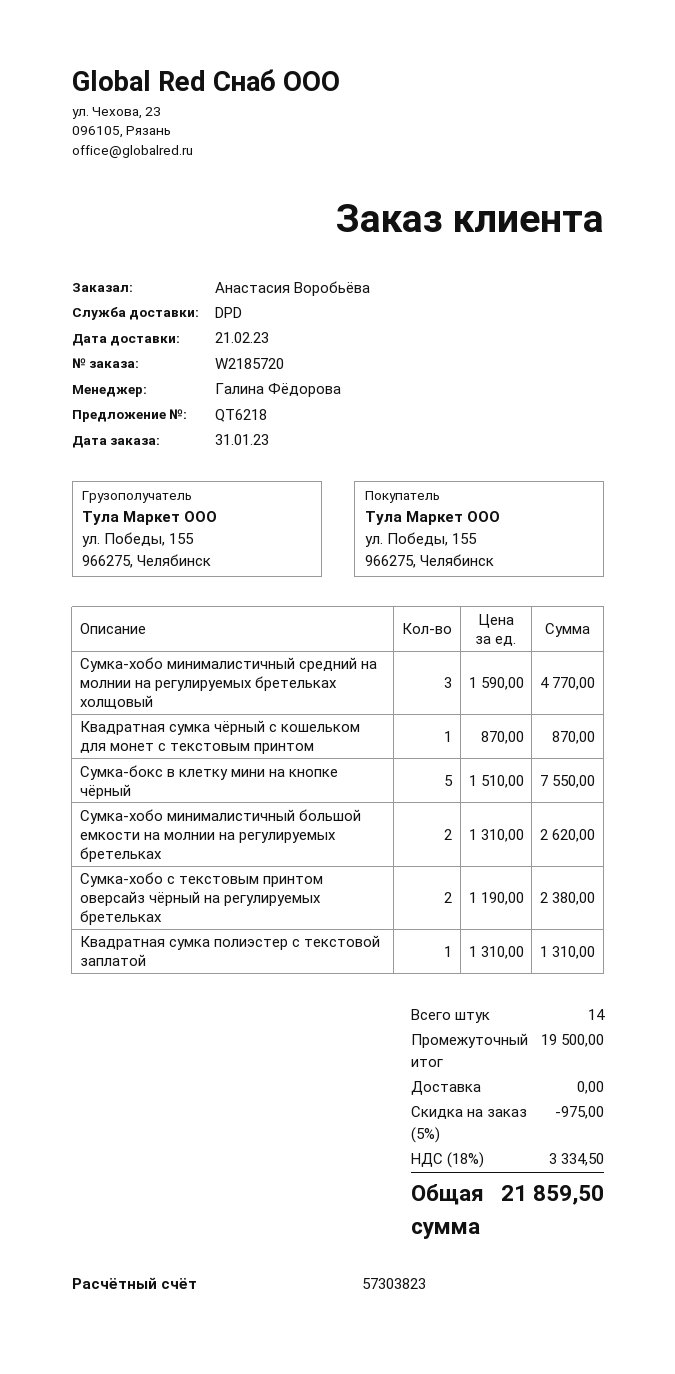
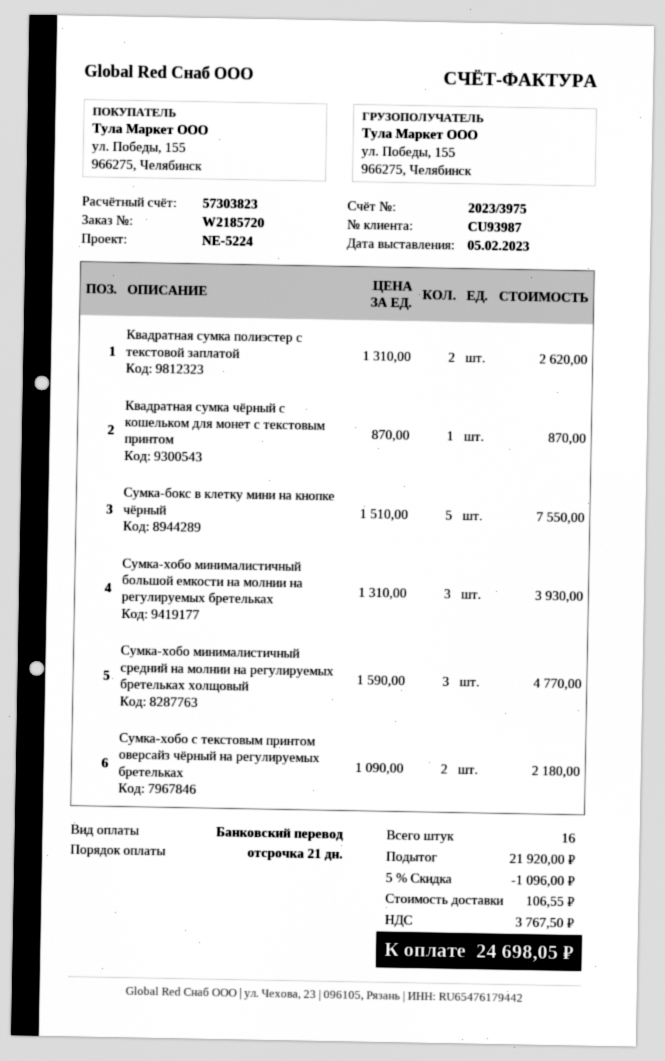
Сумка-хобо минималистичный большой емкости на молнии на регулируемых бретельках: 2 x 1310.00 = 2620.00 -> 3 x 1310.00 = 3930.00
Сумка-хобо с текстовым принтом оверсайз чёрный на регулируемых бретельках: 2 x 1190.00 = 2380.00 -> 2 x 1090.00 = 2180.00
Квадратная сумка полиэстер с текстовой заплатой: 1 x 1310.00 = 1310.00 -> 2 x 1310.00 = 2620.00
total quantity: 14 -> 16
subtotal: 19500.00 -> 21920.00
discount: 5% = 975.00 -> 5% = 1096.00
shipping: 0.00 -> 106.55
tax: 3334.50 -> 3767.50
total: 21859.50 -> 24698.05

